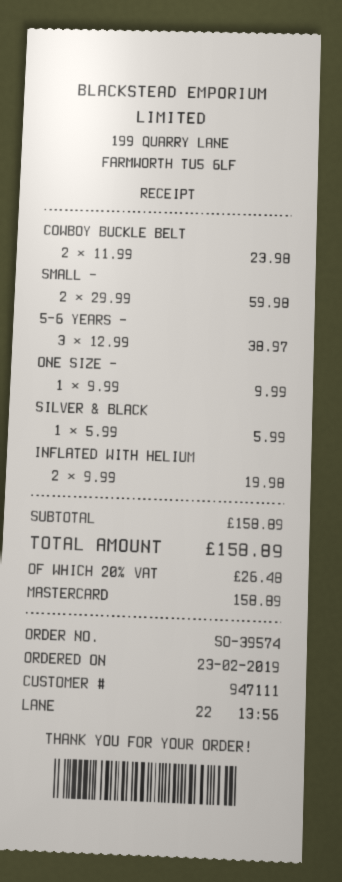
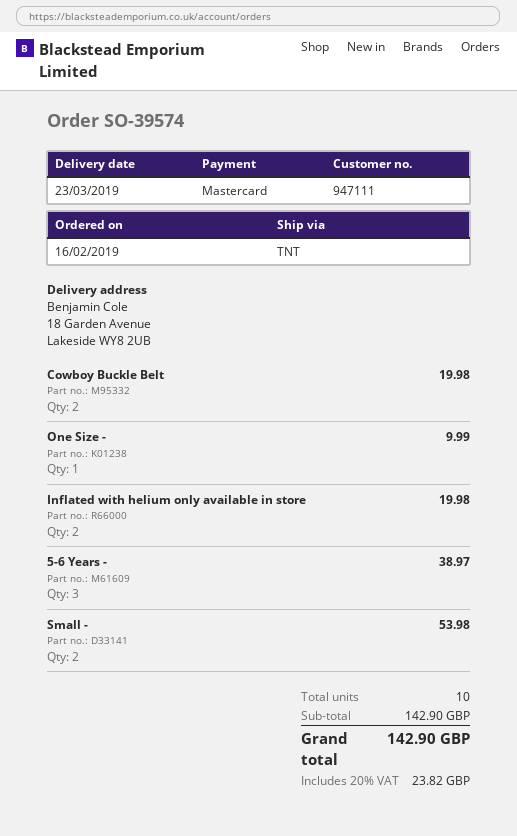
order date: 2019-02-23 -> 2019-02-16
COWBOY BUCKLE BELT: 2 for 23.98 -> 2 for 19.98
SMALL -: 2 for 59.98 -> 2 for 53.98
SILVER & BLACK: 1 for 5.99 -> none
subtotal: 158.89 -> 142.90
tax: 20% = 26.48 -> 20% = 23.82
total: 158.89 -> 142.90

